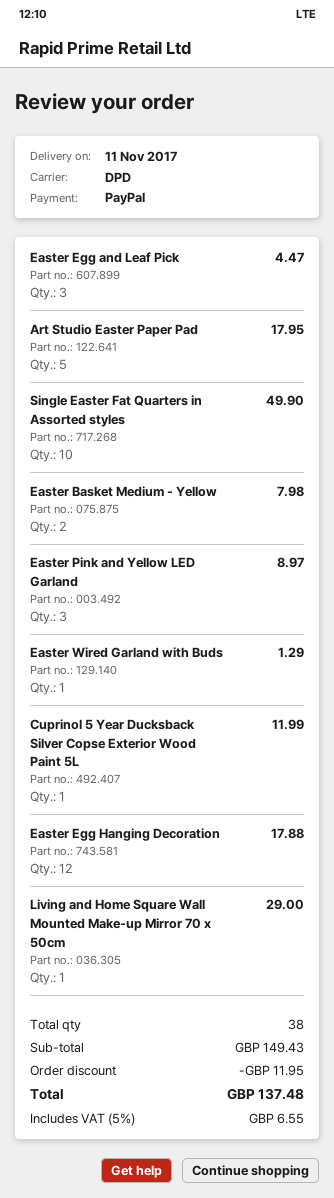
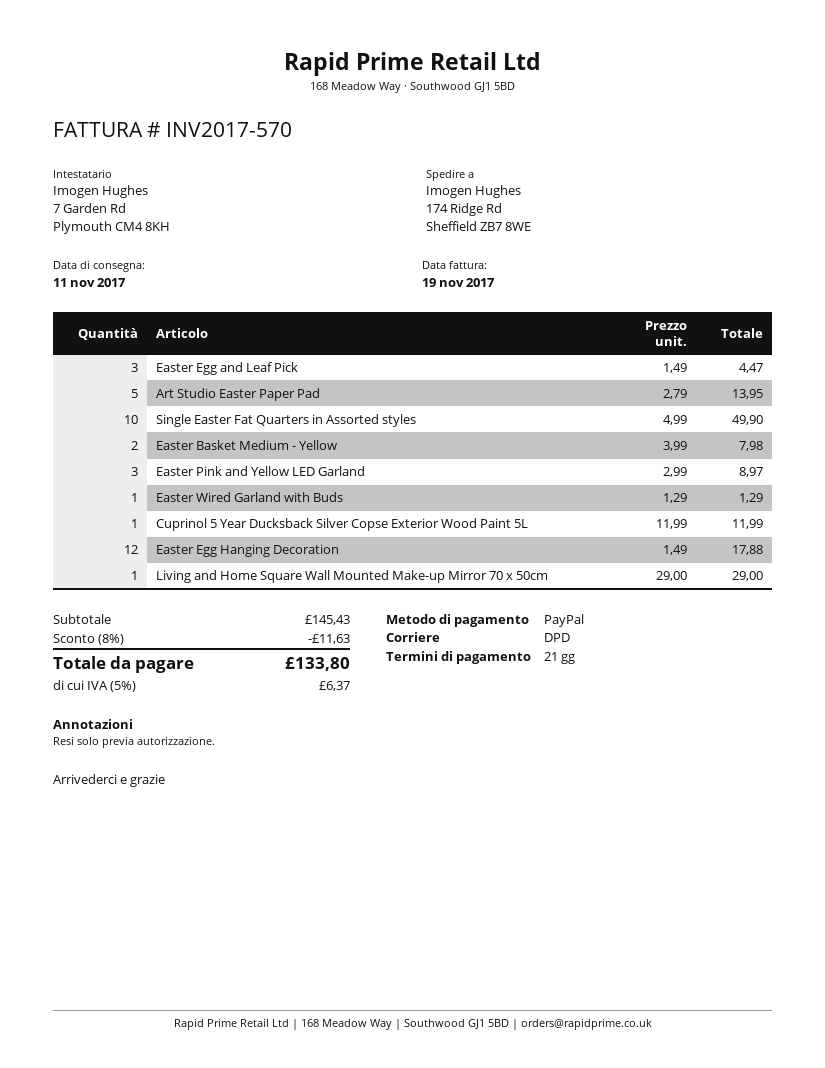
Art Studio Easter Paper Pad: 5 for 17.95 -> 5 for 13.95
subtotal: 149.43 -> 145.43
discount: 11.95 -> 11.63
tax: 5% = 6.55 -> 5% = 6.37
total: 137.48 -> 133.80

